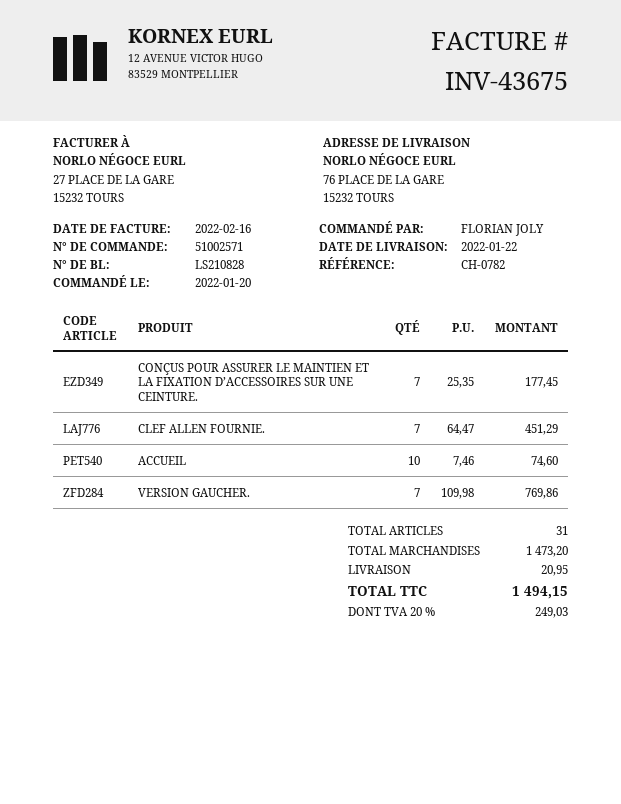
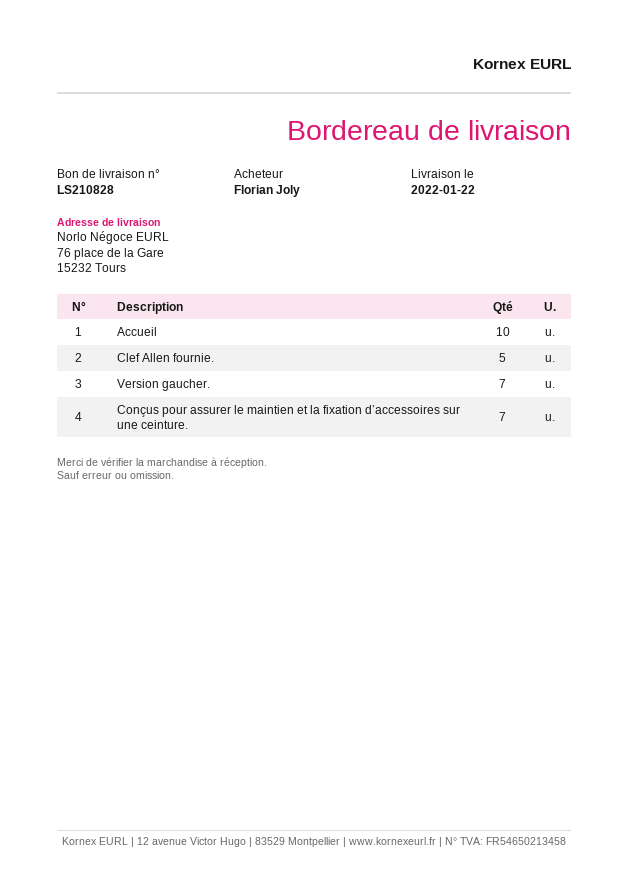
CLEF ALLEN FOURNIE.: 7 -> 5

